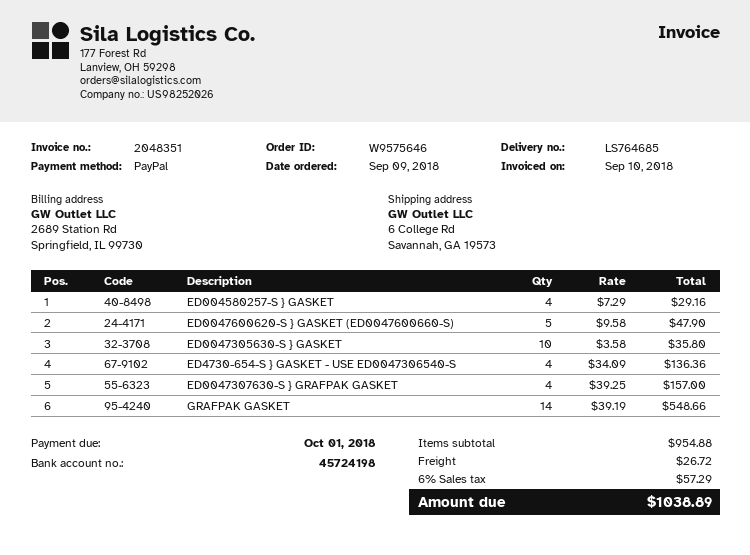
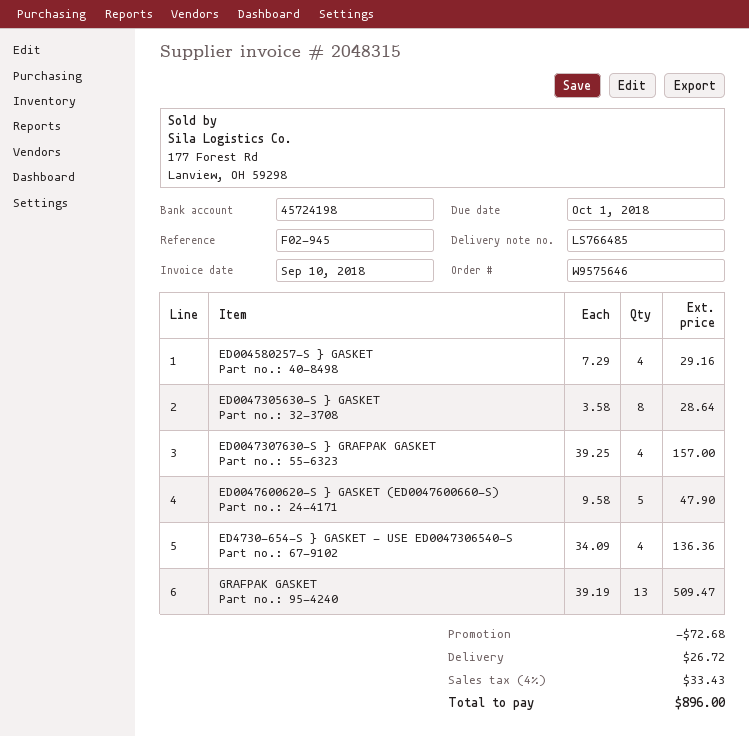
delivery note number: LS764685 -> LS766485
invoice number: 2048351 -> 2048315
ED0047305630-S } GASKET: 10 x 3.58 = 35.80 -> 8 x 3.58 = 28.64
GRAFPAK GASKET: 14 x 39.19 = 548.66 -> 13 x 39.19 = 509.47
discount: none -> 72.68
tax: 6% = 57.29 -> 4% = 33.43
total: 1038.89 -> 896.00

